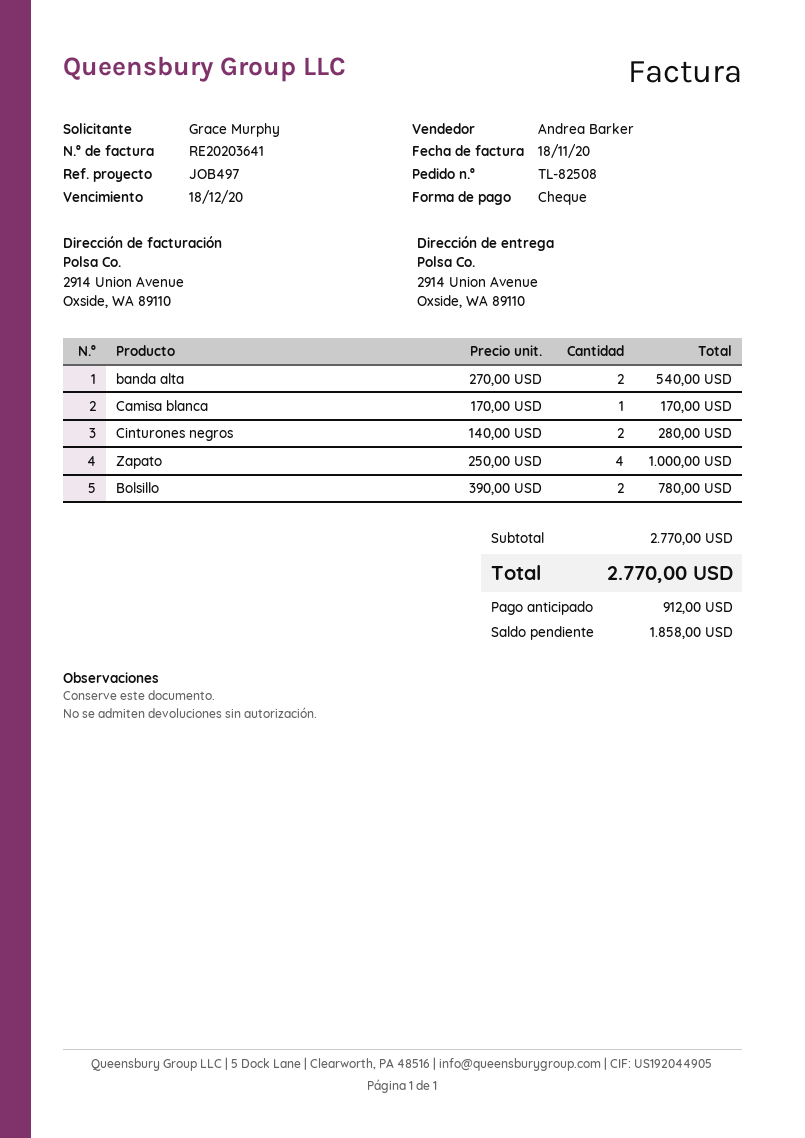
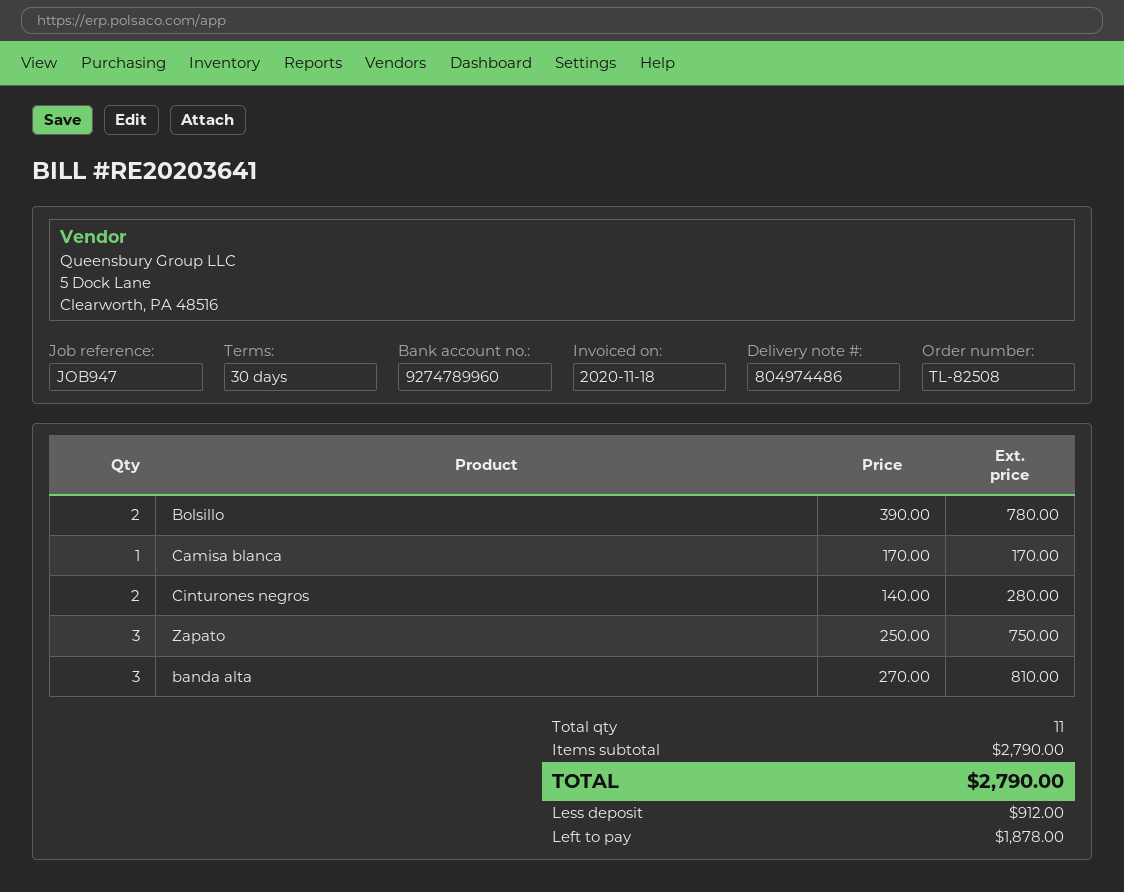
reference: JOB497 -> JOB947
banda alta: 2 x 270.00 = 540.00 -> 3 x 270.00 = 810.00
Zapato: 4 x 250.00 = 1000.00 -> 3 x 250.00 = 750.00
subtotal: 2770.00 -> 2790.00
total: 2770.00 -> 2790.00
balance: 1858.00 -> 1878.00

